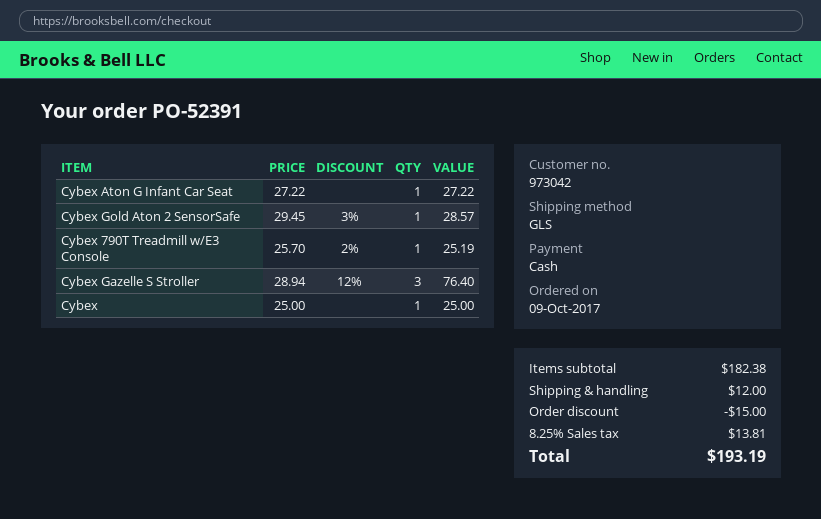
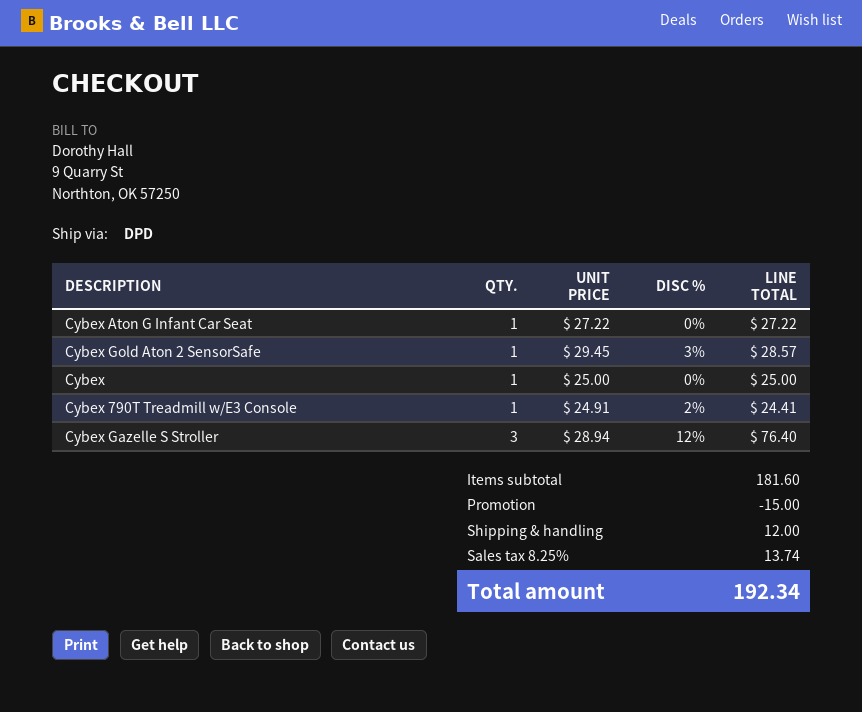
shipping method: GLS -> DPD
Cybex 790T Treadmill w/E3 Console: 1 x 25.70 - 2% = 25.19 -> 1 x 24.91 - 2% = 24.41
subtotal: 182.38 -> 181.60
tax: 8.25% = 13.81 -> 8.25% = 13.74
total: 193.19 -> 192.34

